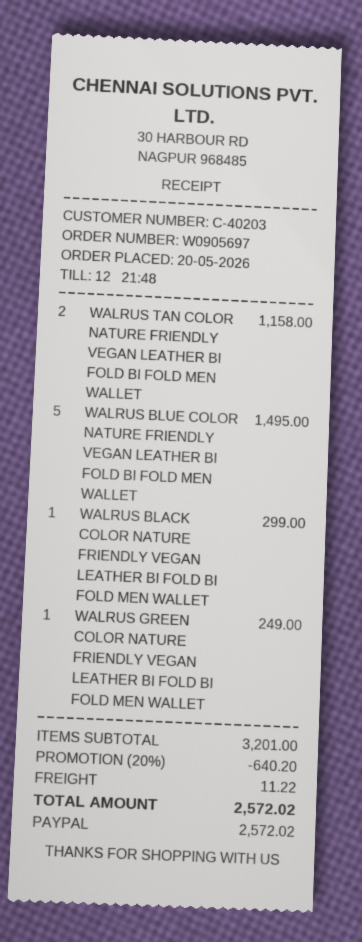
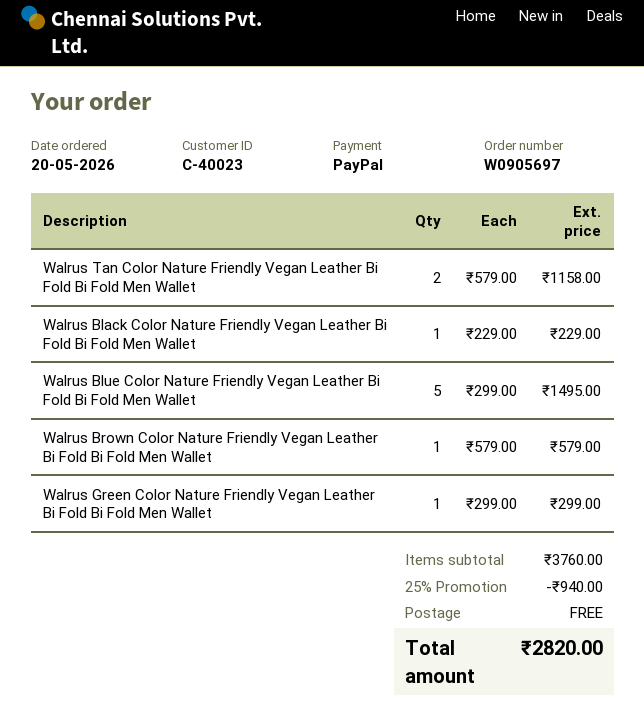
customer number: C-40203 -> C-40023
WALRUS BLACK COLOR NATURE FRIENDLY VEGAN LEATHER BI FOLD BI FOLD MEN WALLET: 1 for 299.00 -> 1 for 229.00
WALRUS GREEN COLOR NATURE FRIENDLY VEGAN LEATHER BI FOLD BI FOLD MEN WALLET: 1 for 249.00 -> 1 for 299.00
Walrus Brown Color Nature Friendly Vegan Leather Bi Fold Bi Fold Men Wallet: none -> 1 for 579.00
subtotal: 3201.00 -> 3760.00
discount: 20% = 640.20 -> 25% = 940.00
shipping: 11.22 -> 0.00
total: 2572.02 -> 2820.00

